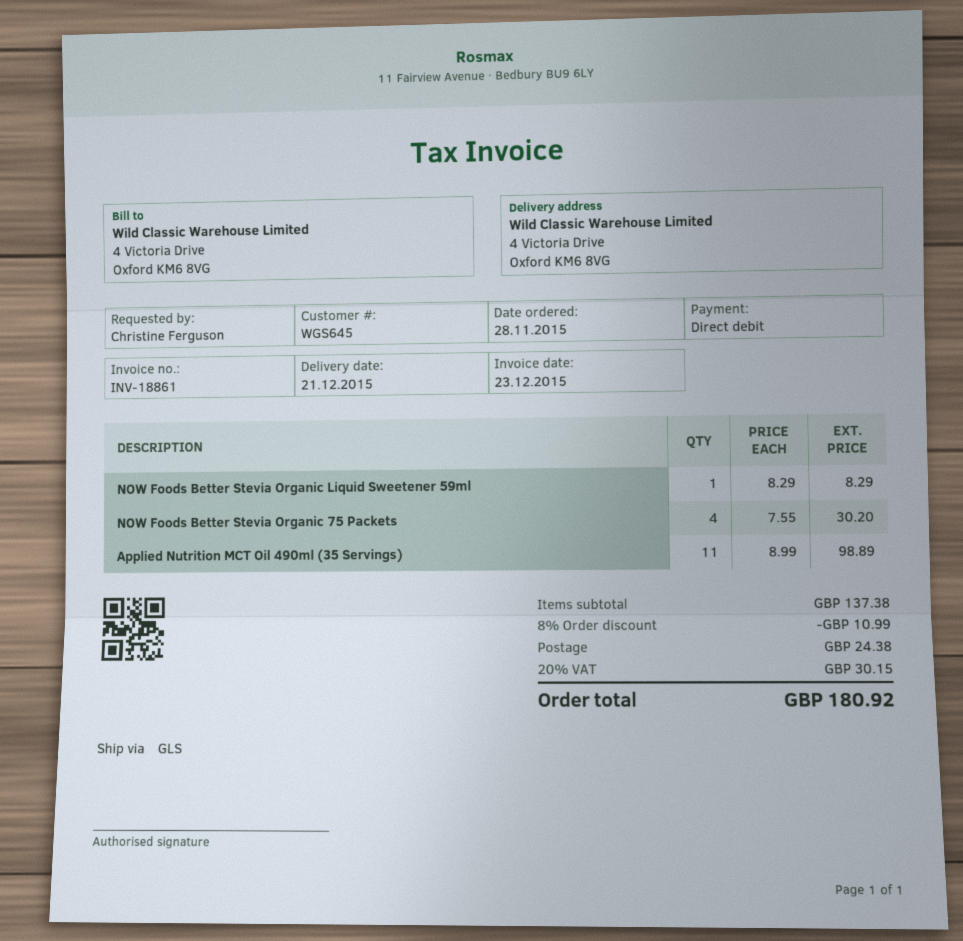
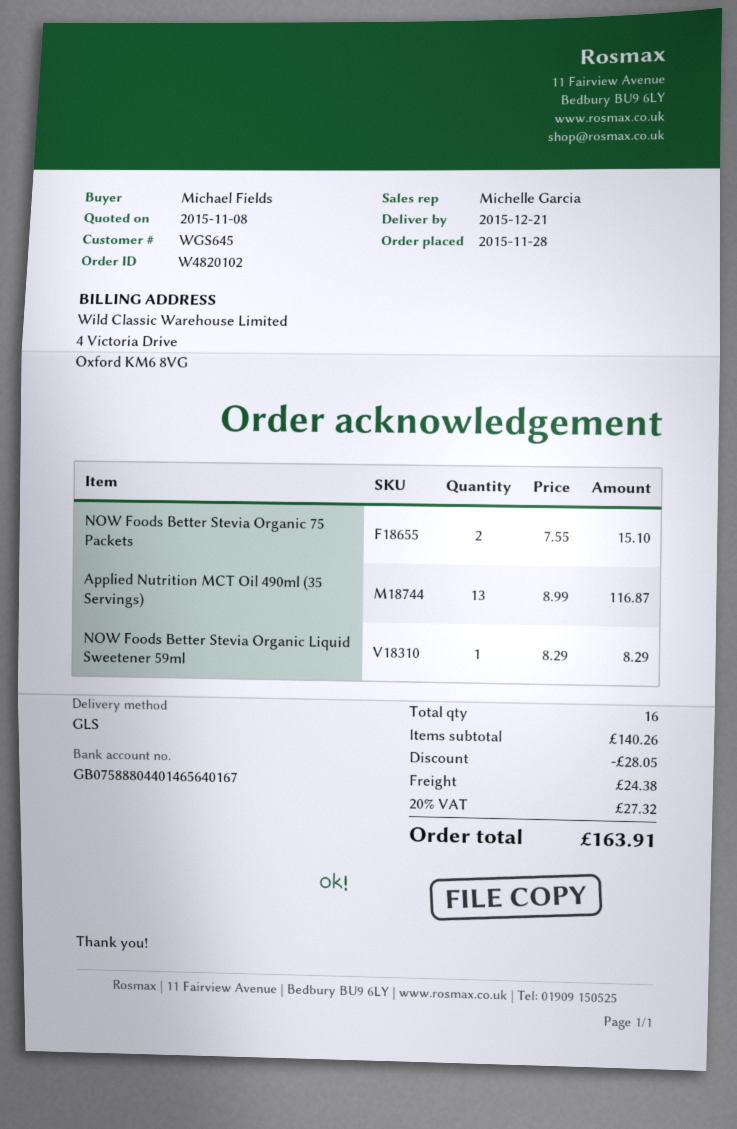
ordered by: Christine Ferguson -> Michael Fields
NOW Foods Better Stevia Organic 75 Packets: 4 x 7.55 = 30.20 -> 2 x 7.55 = 15.10
Applied Nutrition MCT Oil 490ml (35 Servings): 11 x 8.99 = 98.89 -> 13 x 8.99 = 116.87
subtotal: 137.38 -> 140.26
discount: 10.99 -> 28.05
tax: 20% = 30.15 -> 20% = 27.32
total: 180.92 -> 163.91

